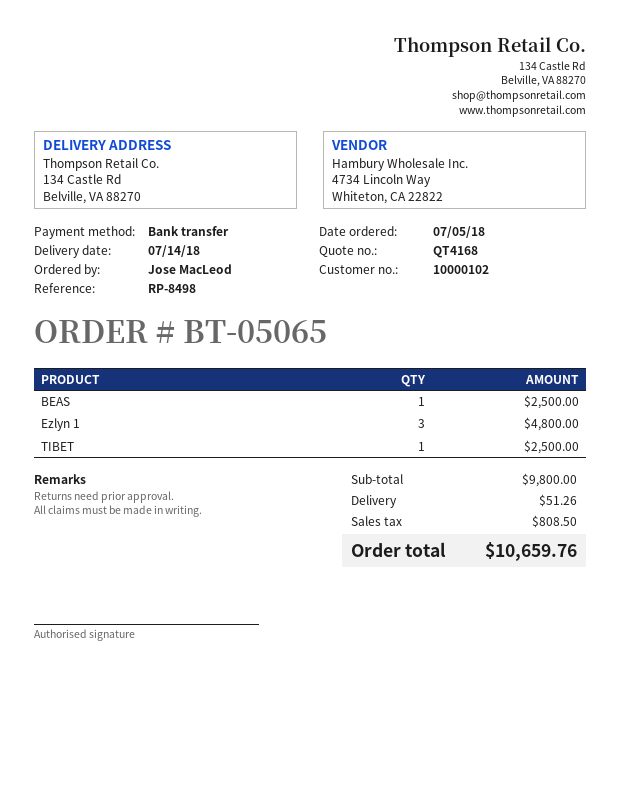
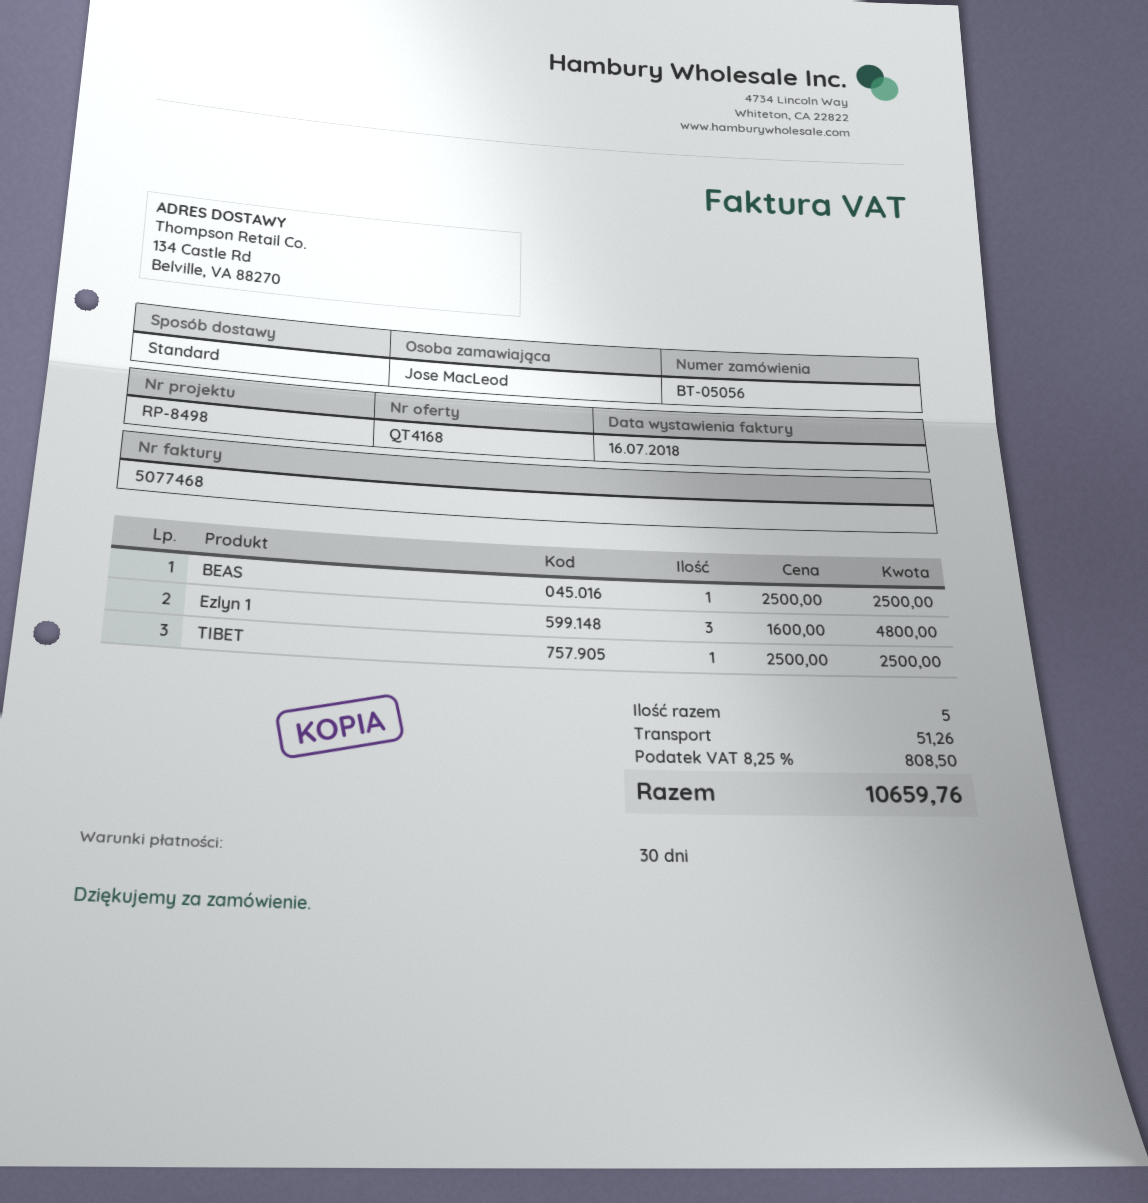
order number: BT-05065 -> BT-05056

